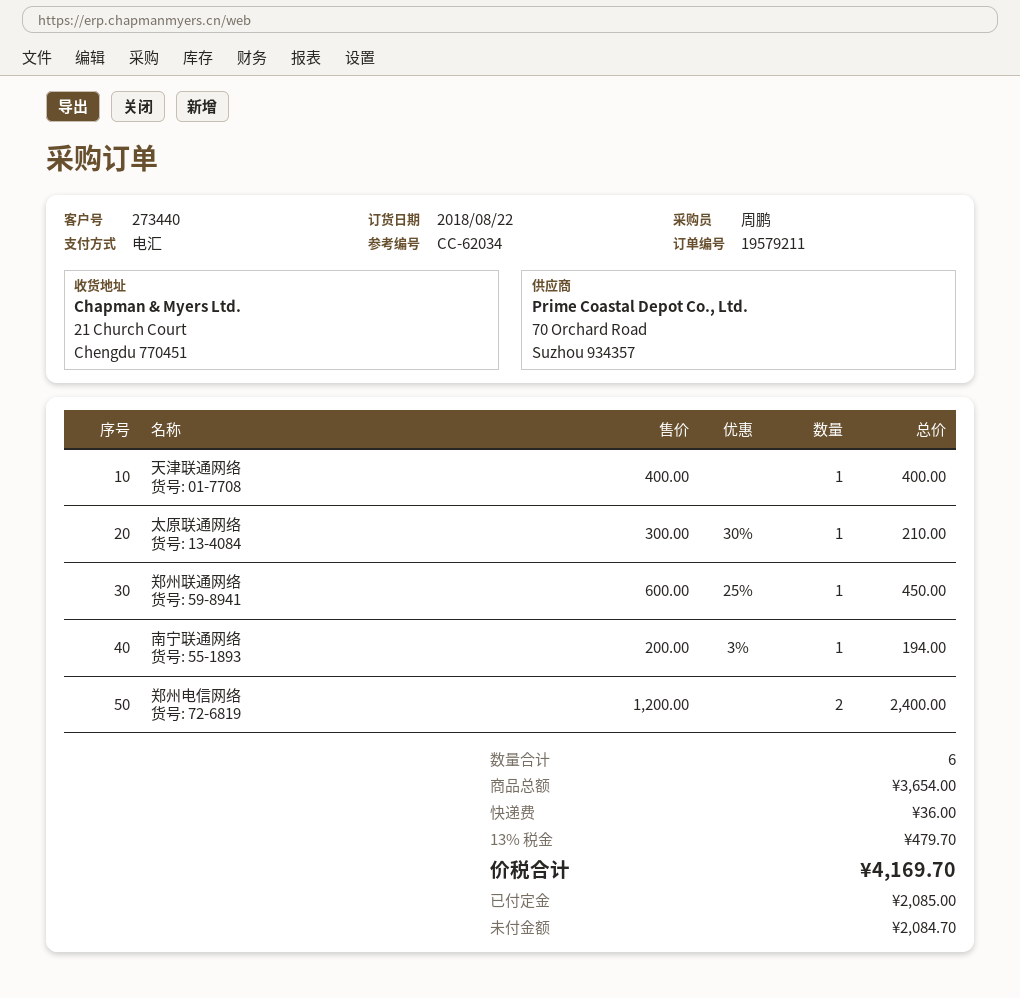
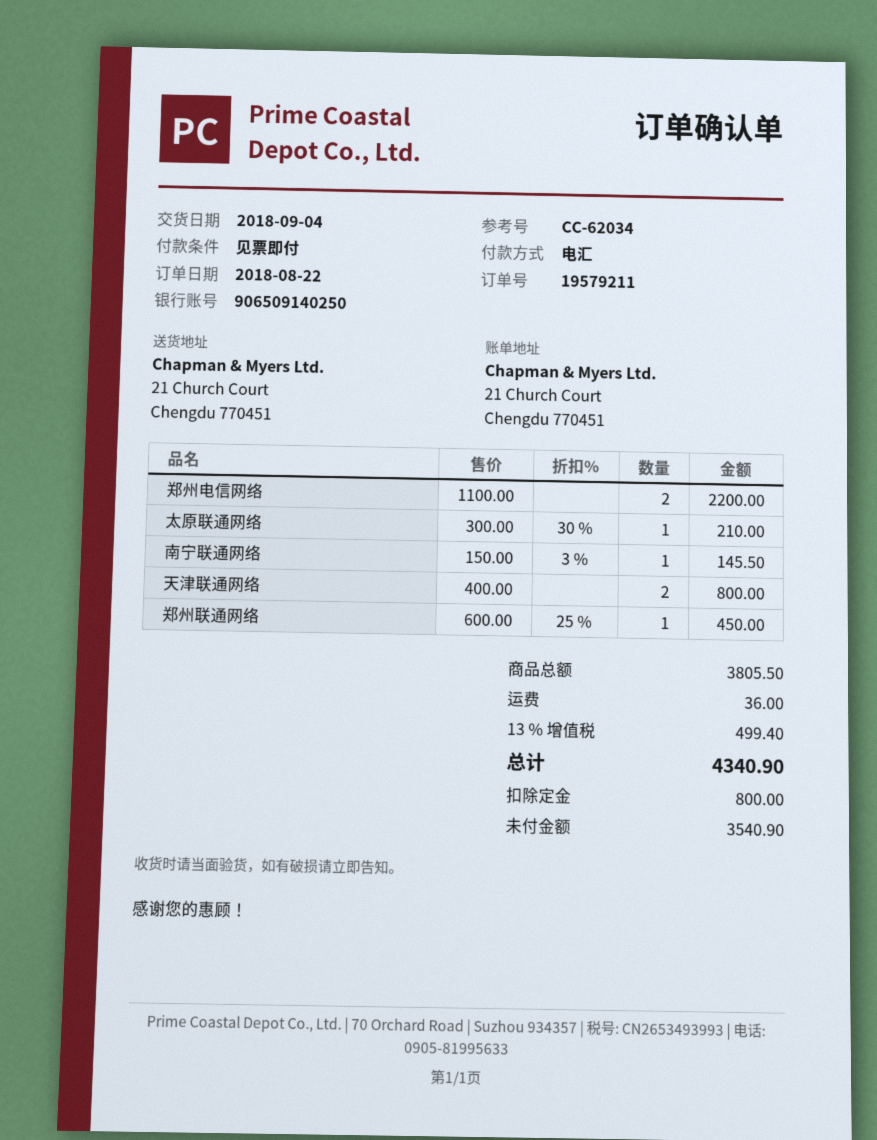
天津联通网络: 1 x 400.00 = 400.00 -> 2 x 400.00 = 800.00
南宁联通网络: 1 x 200.00 - 3% = 194.00 -> 1 x 150.00 - 3% = 145.50
郑州电信网络: 2 x 1200.00 = 2400.00 -> 2 x 1100.00 = 2200.00
subtotal: 3654.00 -> 3805.50
tax: 13% = 479.70 -> 13% = 499.40
total: 4169.70 -> 4340.90
deposit: 2085.00 -> 800.00
balance: 2084.70 -> 3540.90

